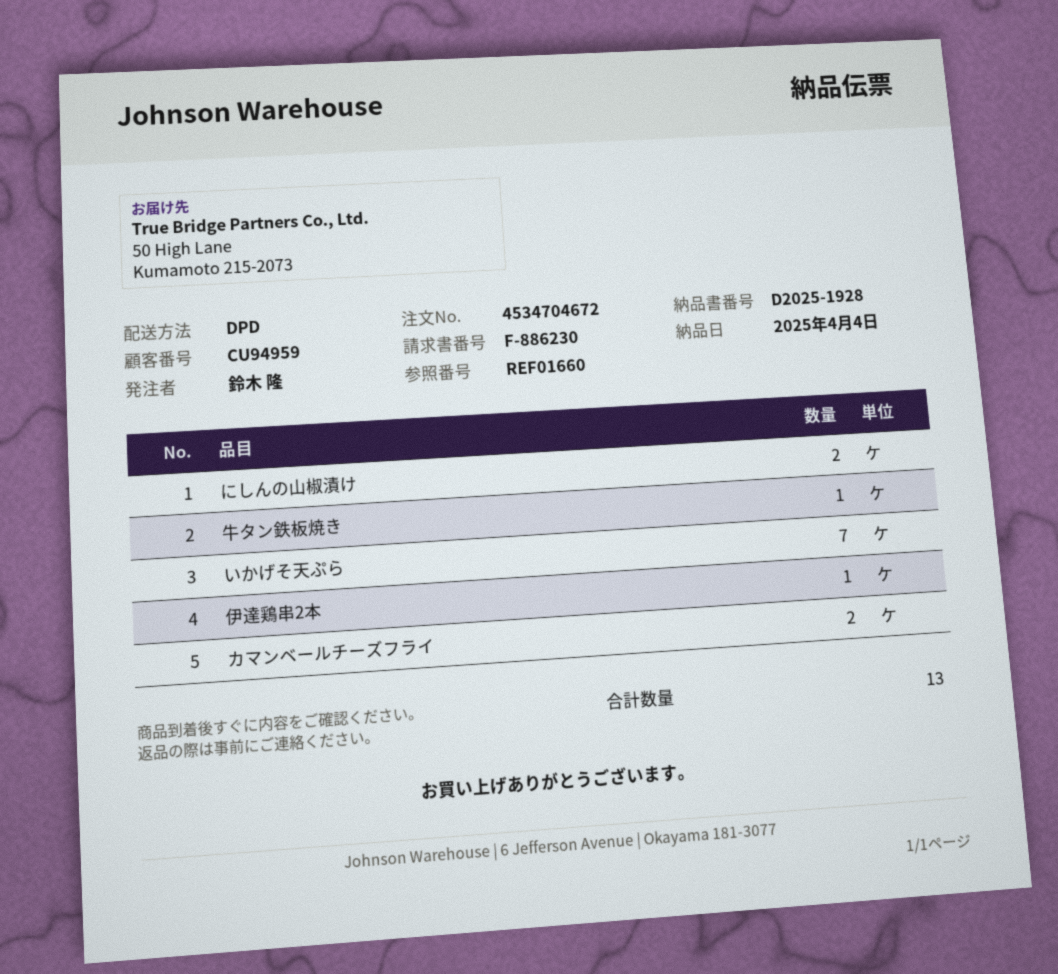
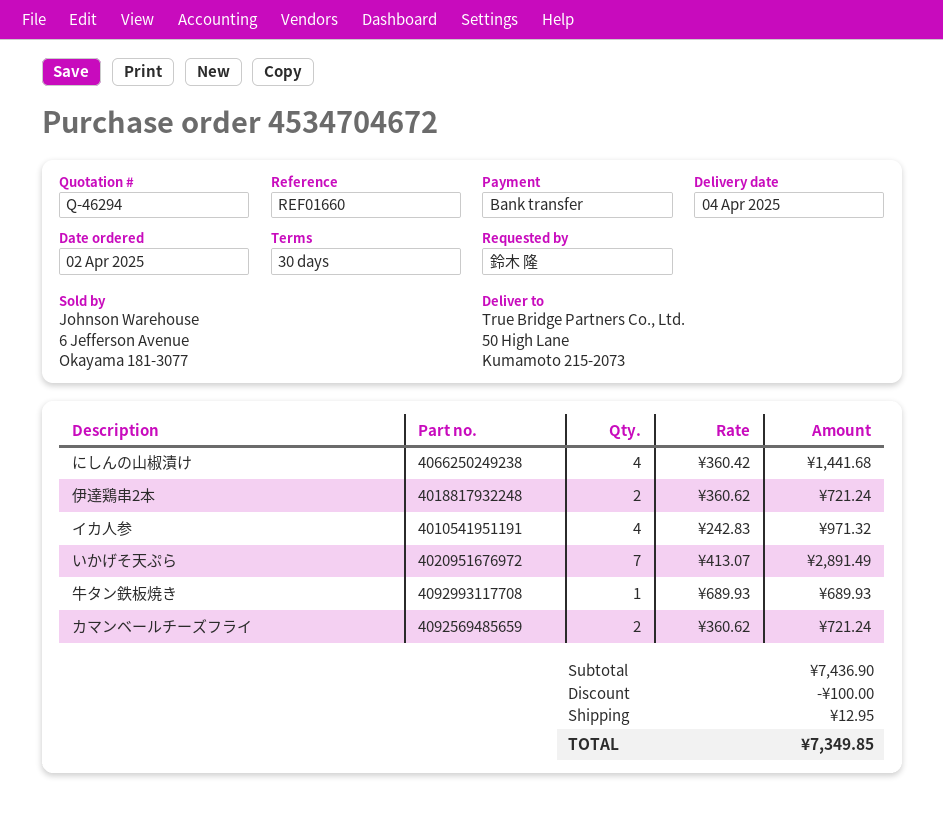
にしんの山椒漬け: 2 -> 4
伊達鶏串2本: 1 -> 2
イカ人参: none -> 4

